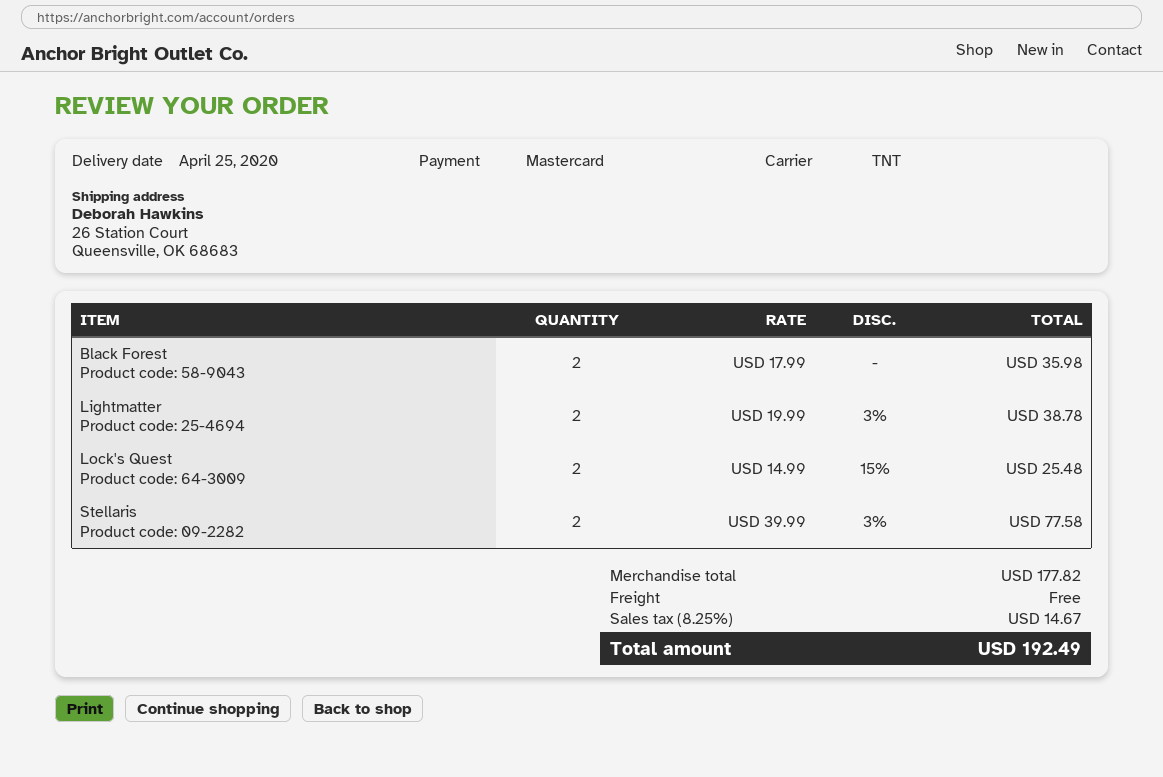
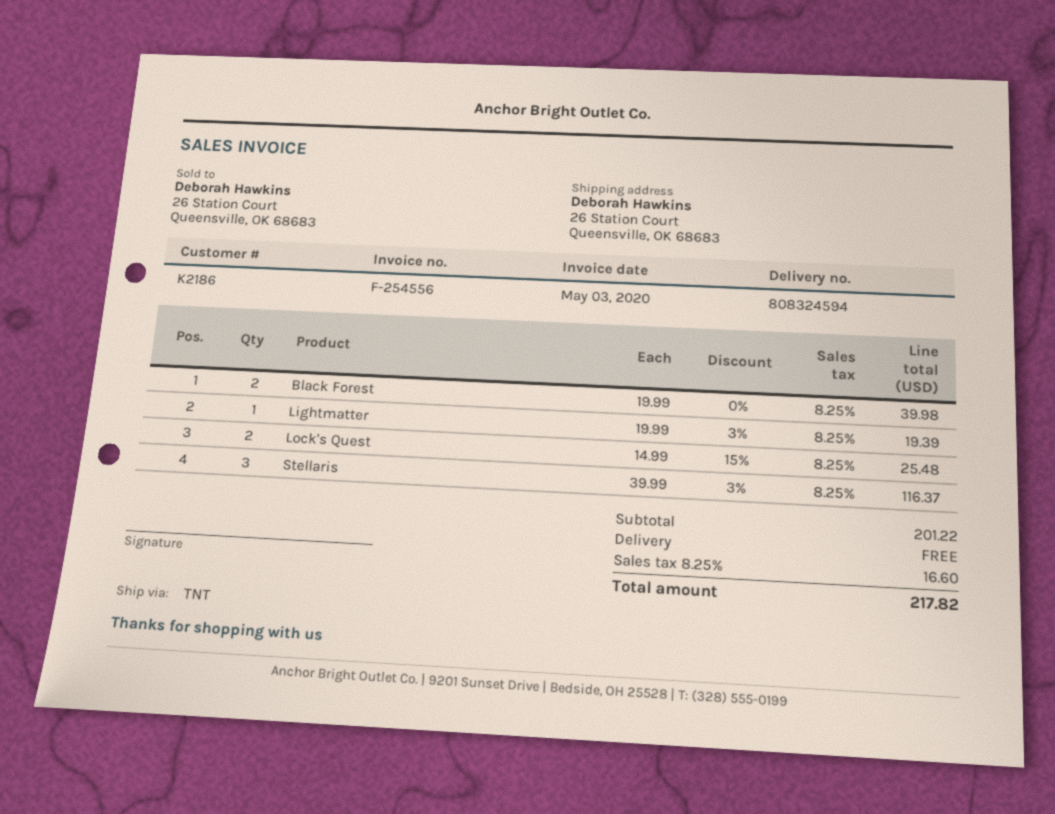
Black Forest: 2 x 17.99 = 35.98 -> 2 x 19.99 = 39.98
Lightmatter: 2 x 19.99 - 3% = 38.78 -> 1 x 19.99 - 3% = 19.39
Stellaris: 2 x 39.99 - 3% = 77.58 -> 3 x 39.99 - 3% = 116.37
subtotal: 177.82 -> 201.22
tax: 8.25% = 14.67 -> 8.25% = 16.60
total: 192.49 -> 217.82

